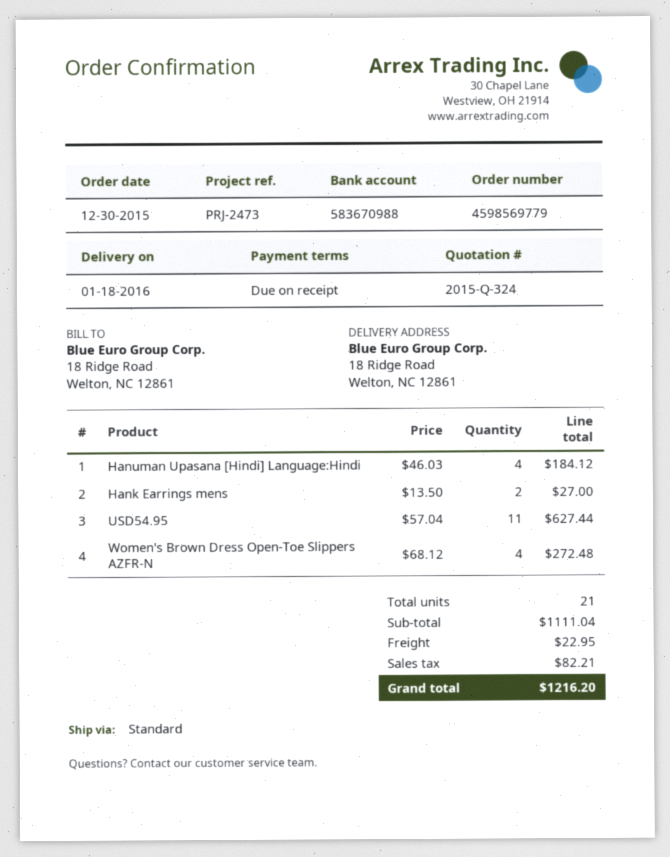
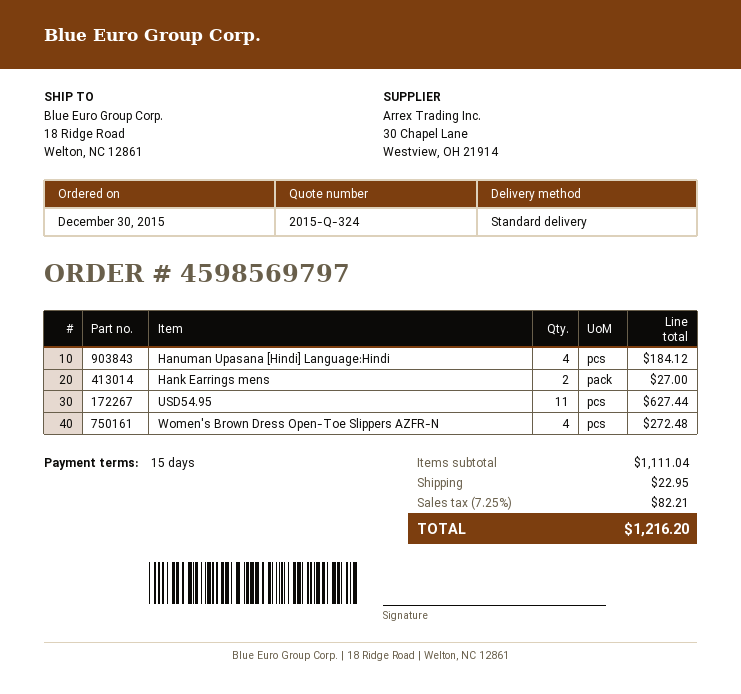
order number: 4598569779 -> 4598569797
payment terms: on receipt -> 15 days

